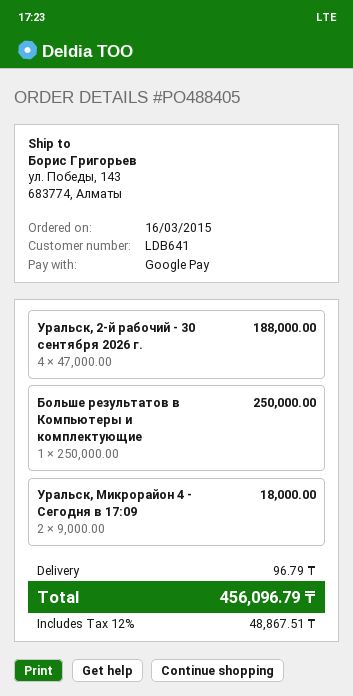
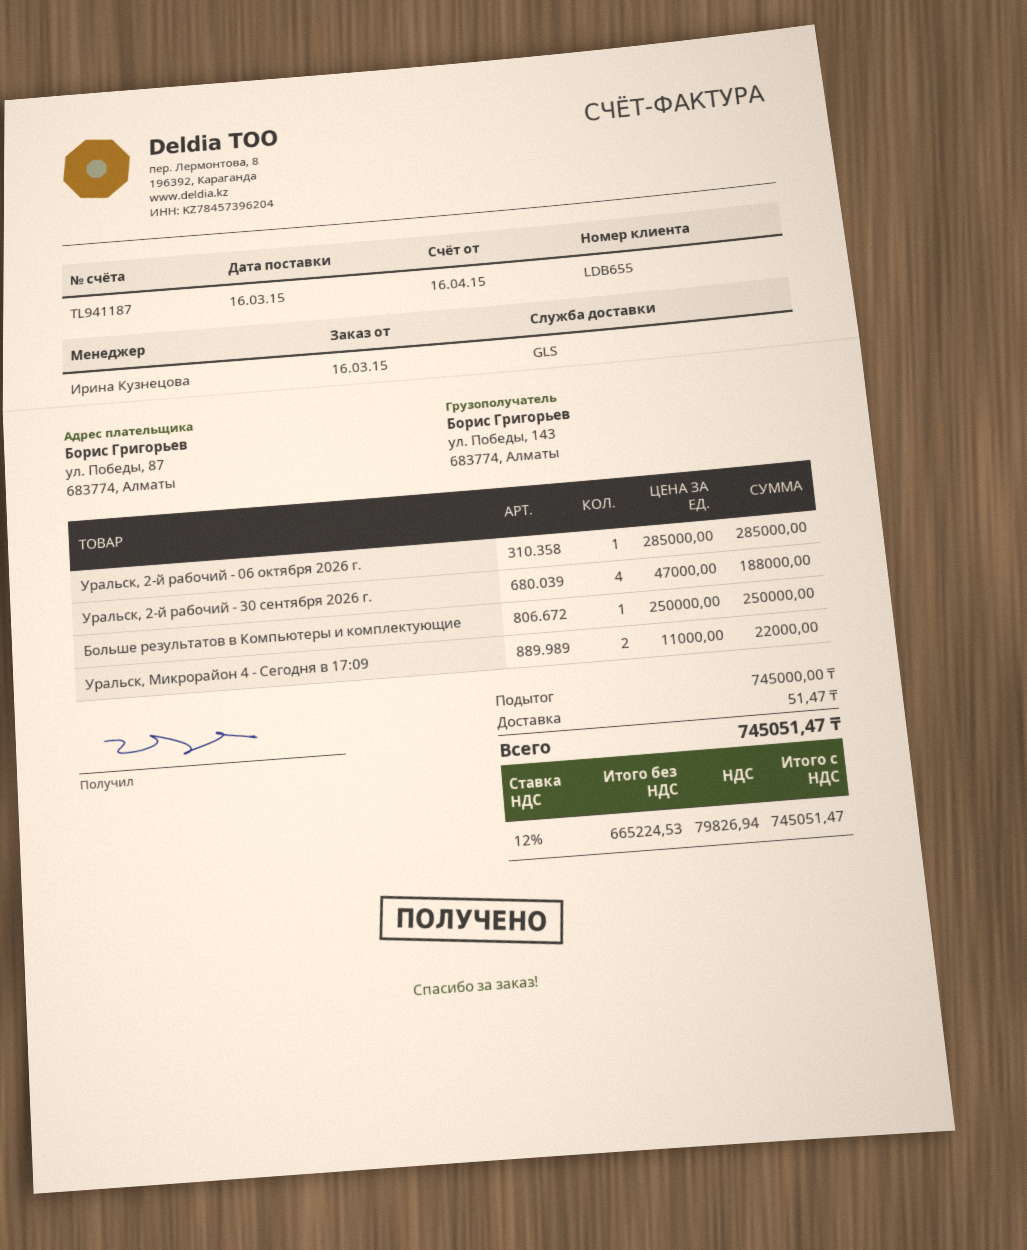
customer number: LDB641 -> LDB655
Уральск, Микрорайон 4 - Сегодня в 17:09: 2 x 9000.00 = 18000.00 -> 2 x 11000.00 = 22000.00
Уральск, 2-й рабочий - 06 октября 2026 г.: none -> 1 x 285000.00 = 285000.00
shipping: 96.79 -> 51.47
tax: 12% = 48867.51 -> 12% = 79826.94
total: 456096.79 -> 745051.47

